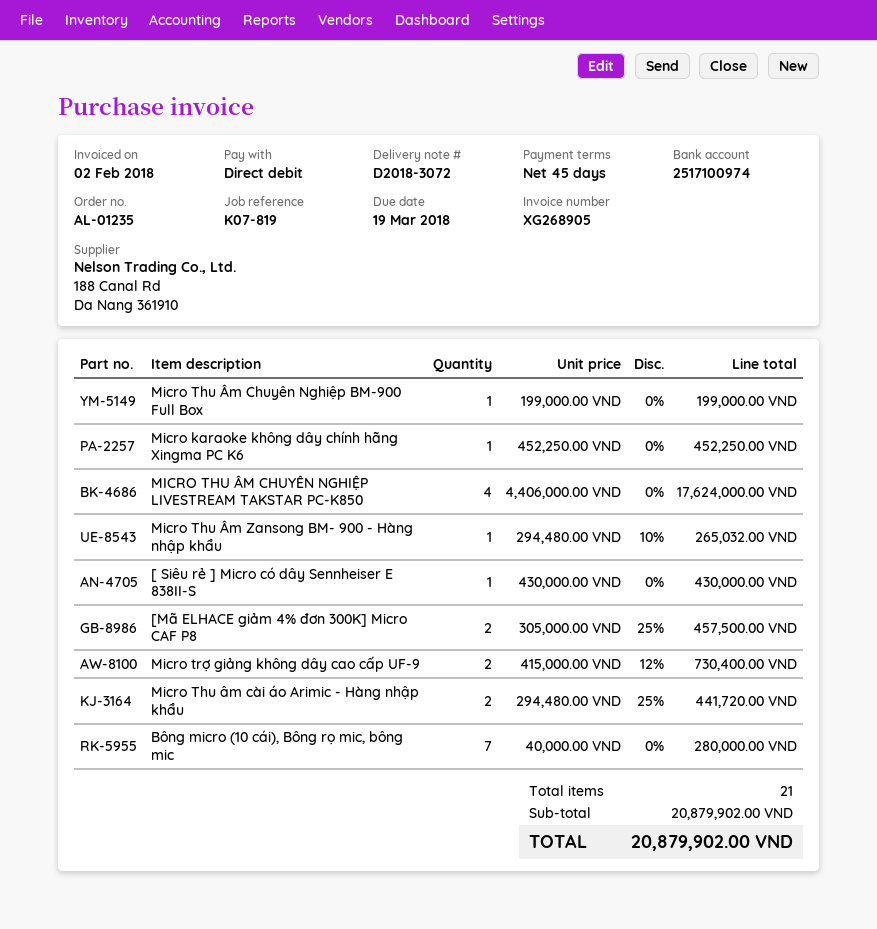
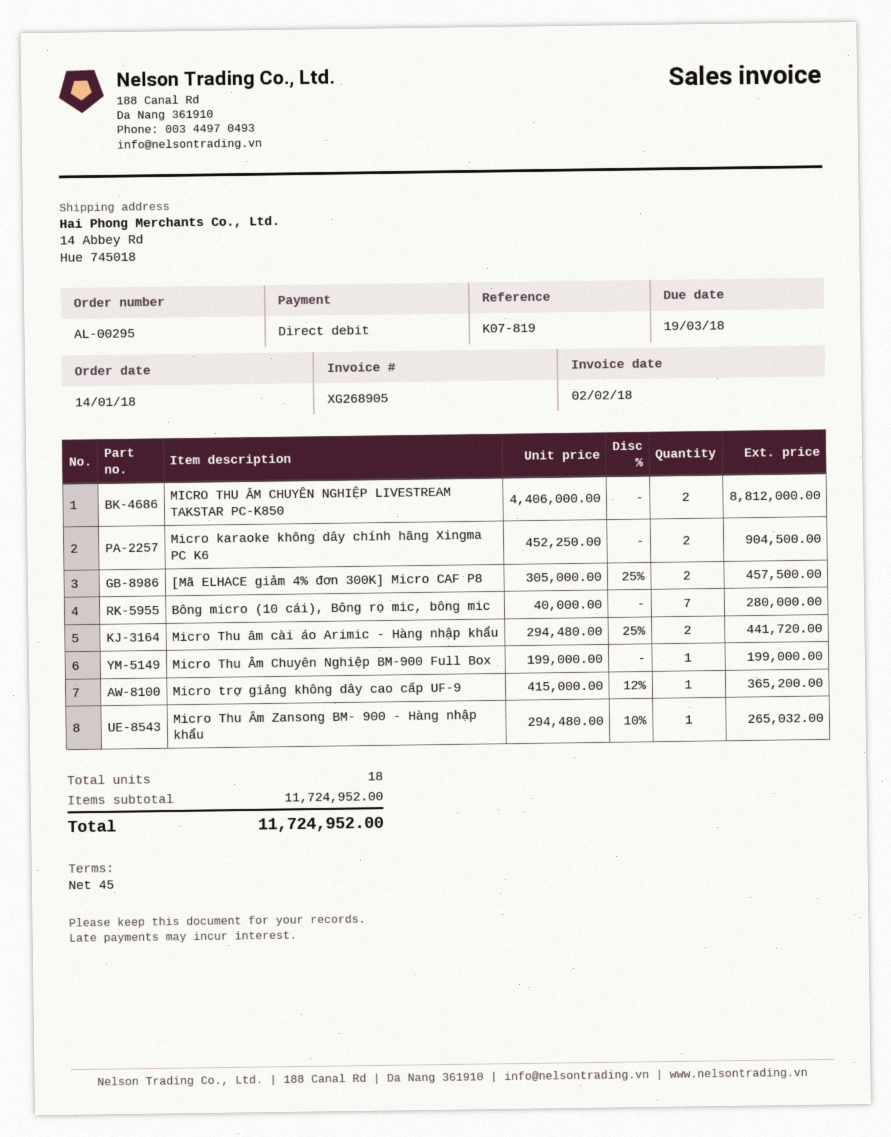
order number: AL-01235 -> AL-00295
Micro karaoke không dây chính hãng Xingma PC K6: 1 x 452250.00 = 452250.00 -> 2 x 452250.00 = 904500.00
MICRO THU ÂM CHUYÊN NGHIỆP LIVESTREAM TAKSTAR PC-K850: 4 x 4406000.00 = 17624000.00 -> 2 x 4406000.00 = 8812000.00
[ Siêu rẻ ] Micro có dây Sennheiser E 838II-S: 1 x 430000.00 = 430000.00 -> none
Micro trợ giảng không dây cao cấp UF-9: 2 x 415000.00 - 12% = 730400.00 -> 1 x 415000.00 - 12% = 365200.00
total quantity: 21 -> 18
subtotal: 20879902.00 -> 11724952.00
total: 20879902.00 -> 11724952.00

